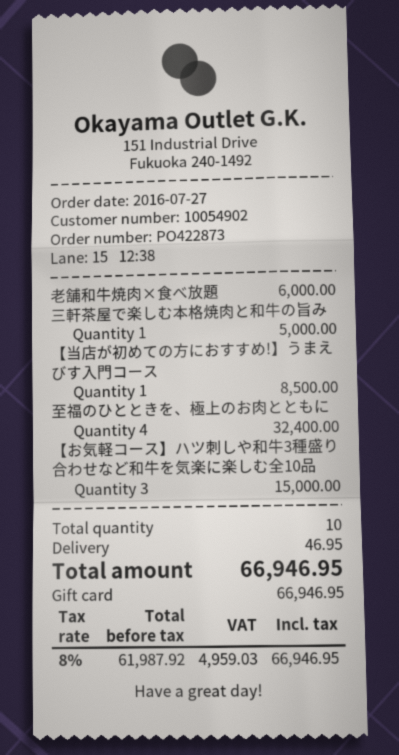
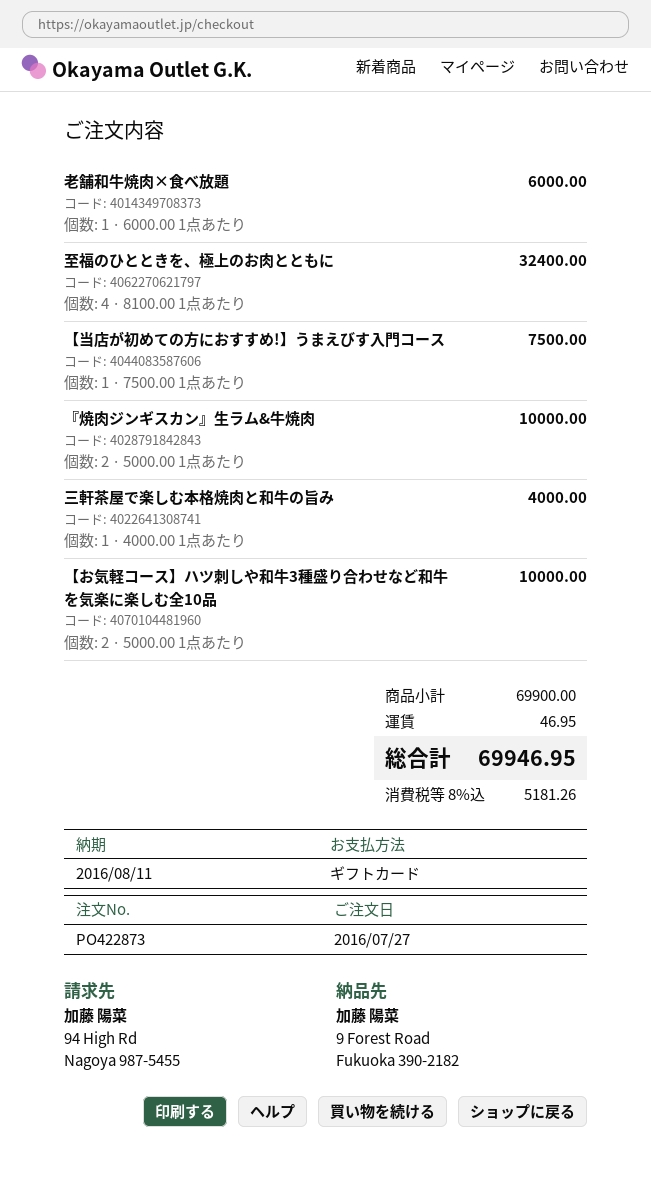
三軒茶屋で楽しむ本格焼肉と和牛の旨み: 1 for 5000.00 -> 1 for 4000.00
【当店が初めての方におすすめ!】うまえびす入門コース: 1 for 8500.00 -> 1 for 7500.00
【お気軽コース】ハツ刺しや和牛3種盛り合わせなど和牛を気楽に楽しむ全10品: 3 for 15000.00 -> 2 for 10000.00
『焼肉ジンギスカン』生ラム&牛焼肉: none -> 2 for 10000.00
tax: 8% = 4959.03 -> 8% = 5181.26
total: 66946.95 -> 69946.95

